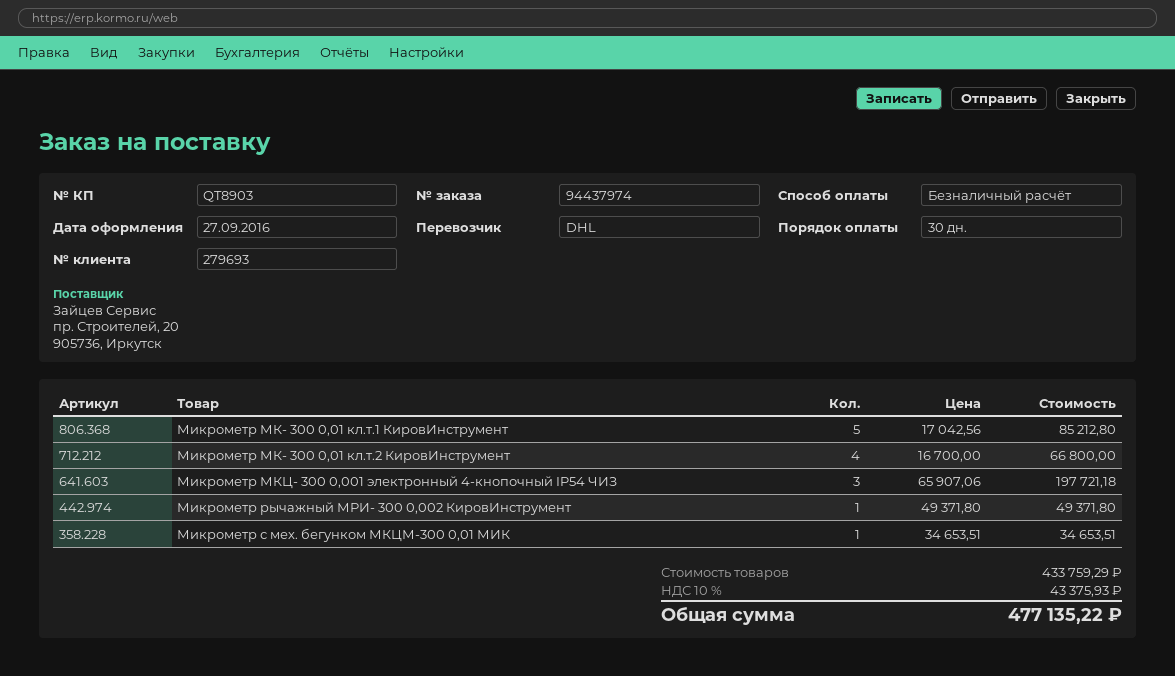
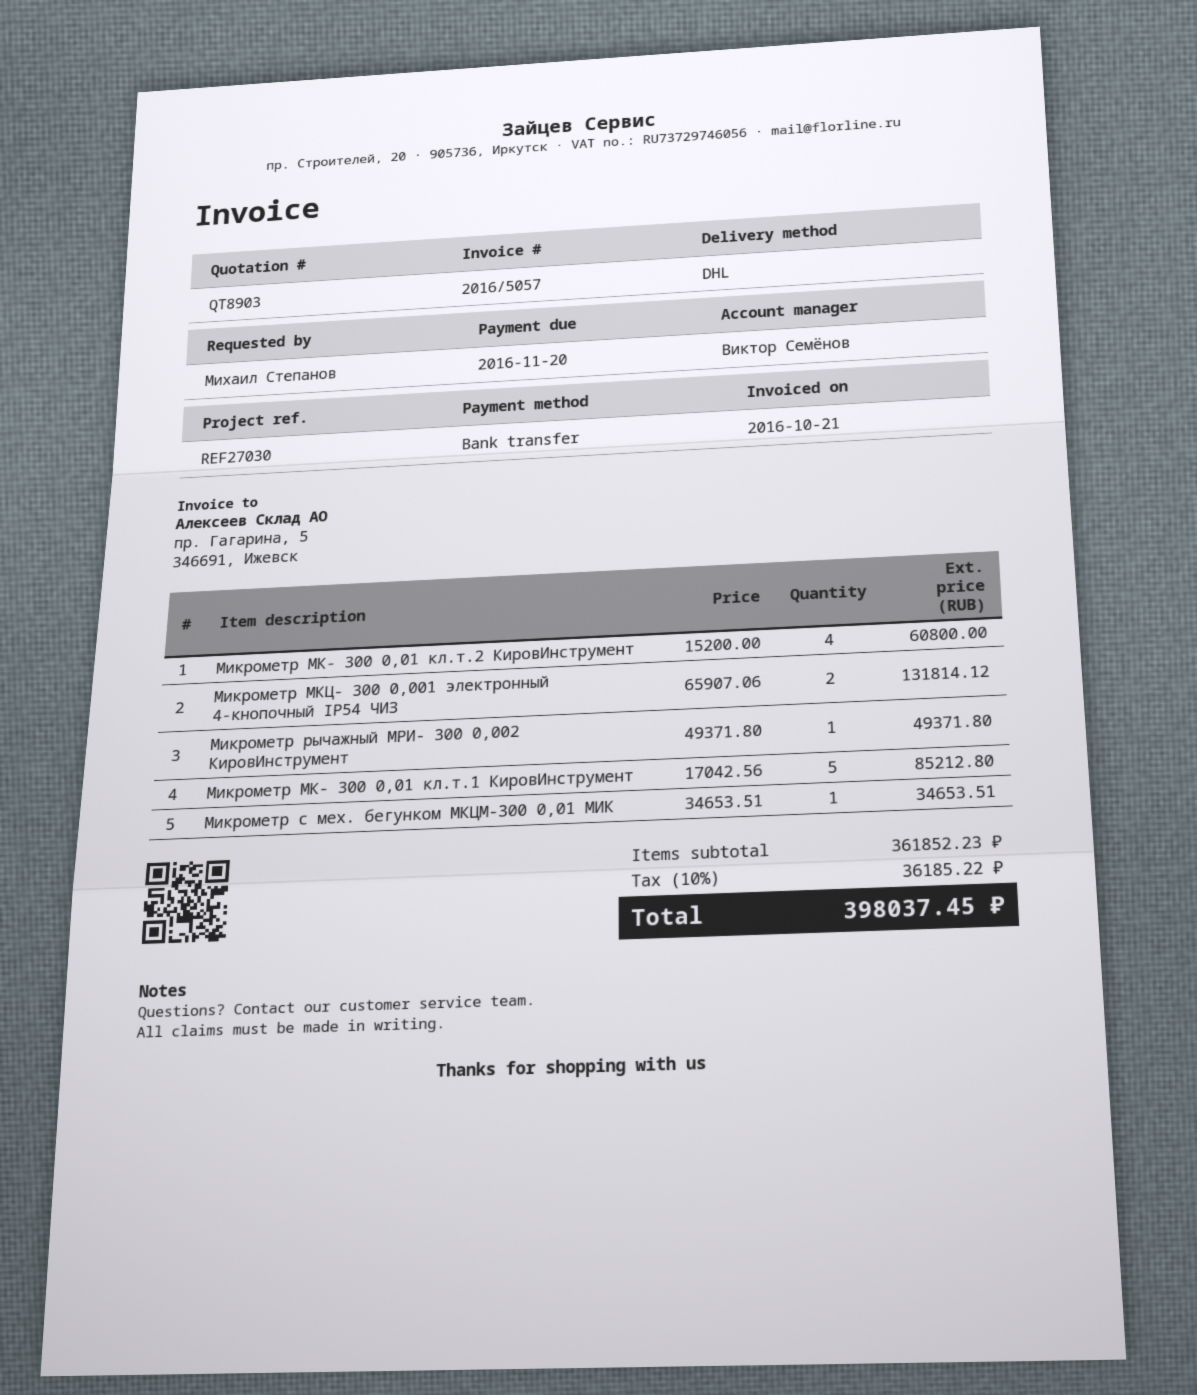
Микрометр МК- 300 0,01 кл.т.2 КировИнструмент: 4 x 16700.00 = 66800.00 -> 4 x 15200.00 = 60800.00
Микрометр МКЦ- 300 0,001 электронный 4-кнопочный IP54 ЧИЗ: 3 x 65907.06 = 197721.18 -> 2 x 65907.06 = 131814.12
subtotal: 433759.29 -> 361852.23
tax: 10% = 43375.93 -> 10% = 36185.22
total: 477135.22 -> 398037.45

